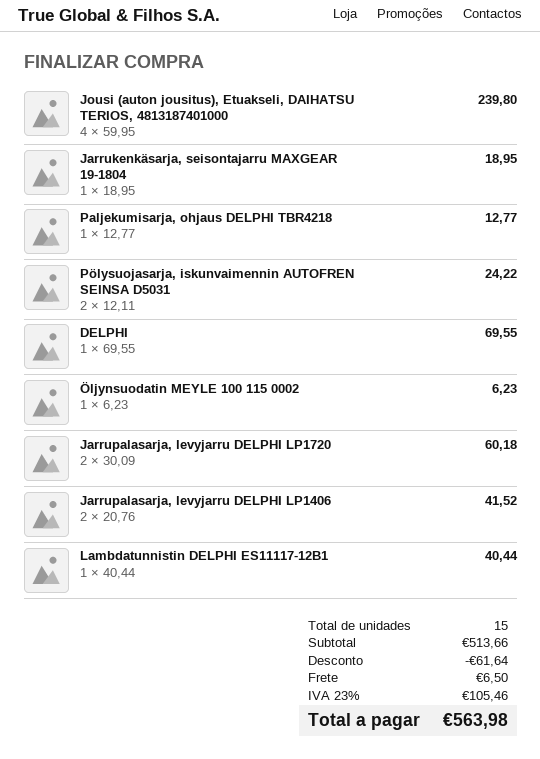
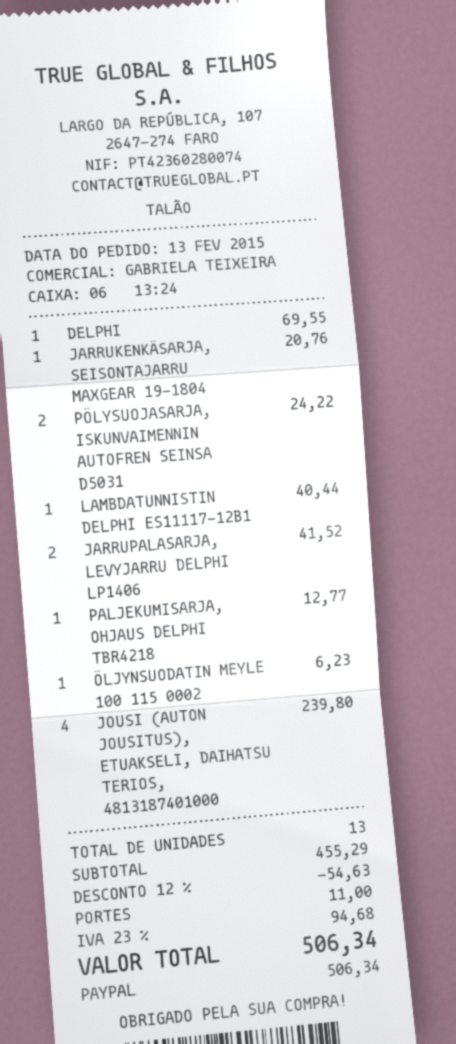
Jarrukenkäsarja, seisontajarru MAXGEAR 19-1804: 1 for 18.95 -> 1 for 20.76
Jarrupalasarja, levyjarru DELPHI LP1720: 2 for 60.18 -> none
total quantity: 15 -> 13
subtotal: 513.66 -> 455.29
discount: 61.64 -> 54.63
shipping: 6.50 -> 11.00
tax: 23% = 105.46 -> 23% = 94.68
total: 563.98 -> 506.34

